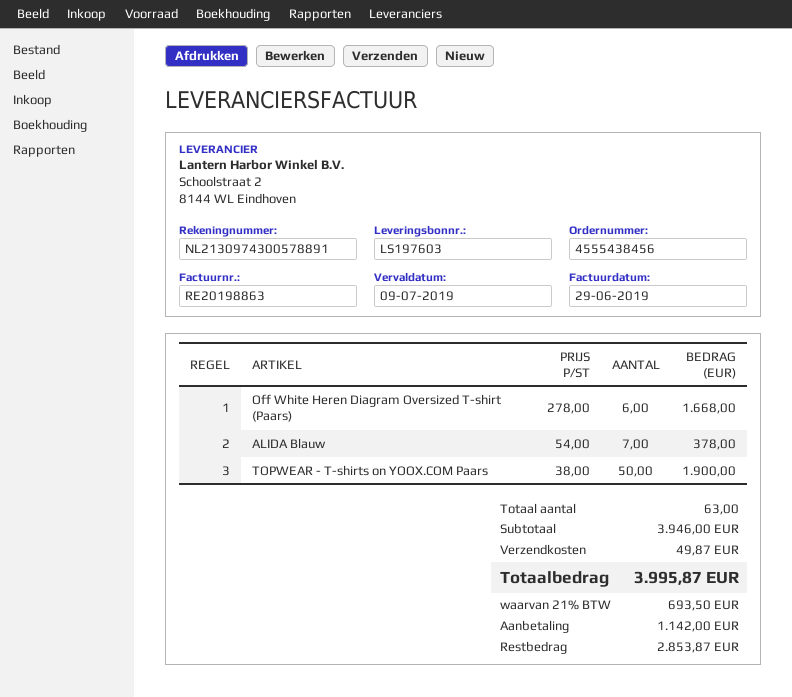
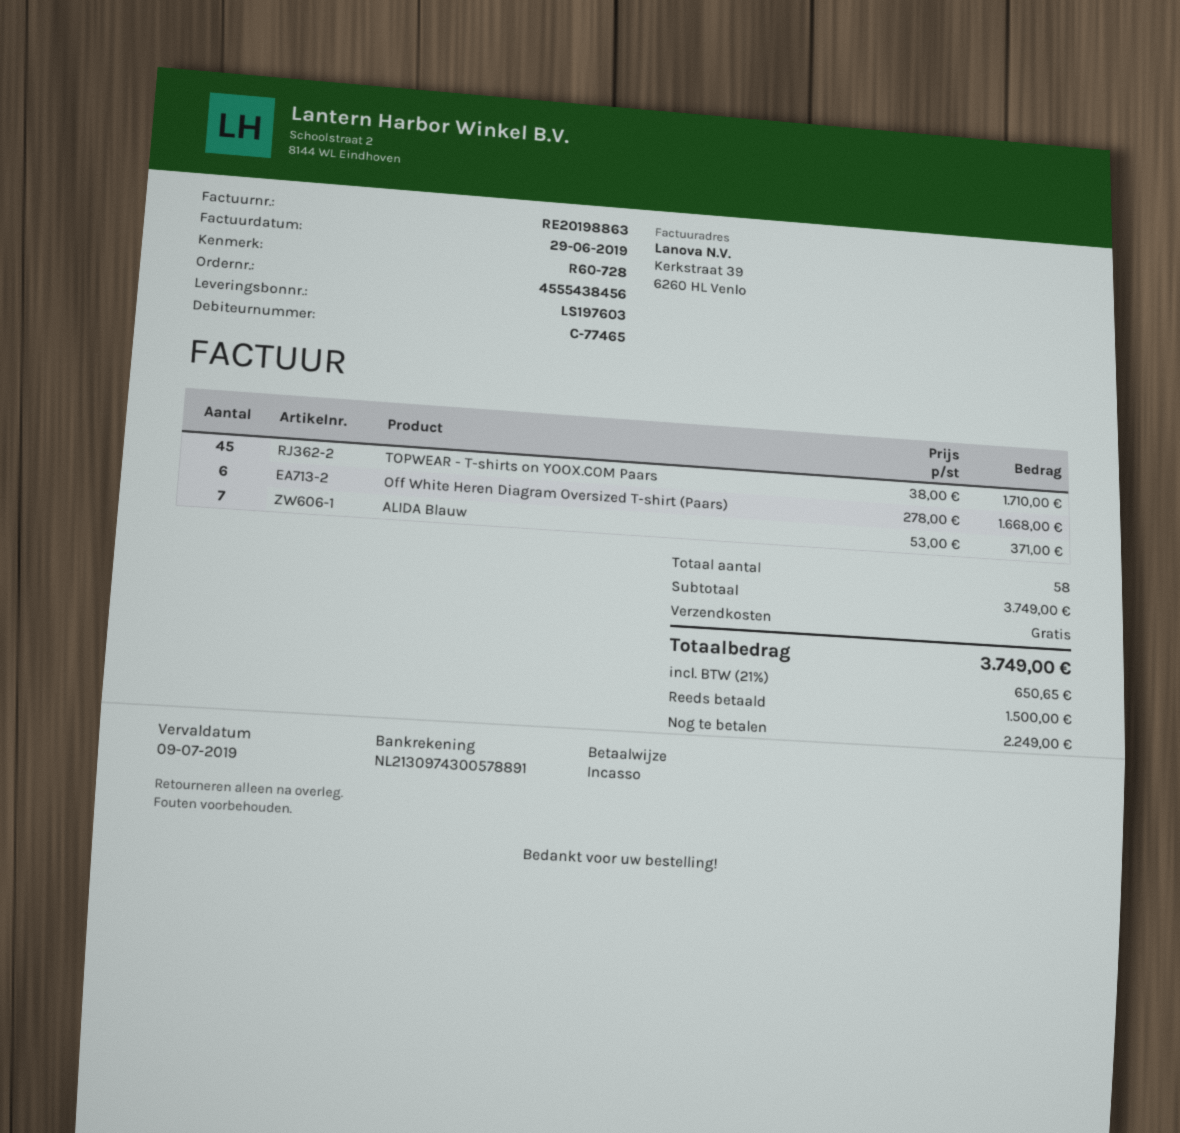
ALIDA Blauw: 7 x 54.00 = 378.00 -> 7 x 53.00 = 371.00
TOPWEAR - T-shirts on YOOX.COM Paars: 50 x 38.00 = 1900.00 -> 45 x 38.00 = 1710.00
total quantity: 63 -> 58
subtotal: 3946.00 -> 3749.00
shipping: 49.87 -> 0.00
tax: 21% = 693.50 -> 21% = 650.65
total: 3995.87 -> 3749.00
deposit: 1142.00 -> 1500.00
balance: 2853.87 -> 2249.00

